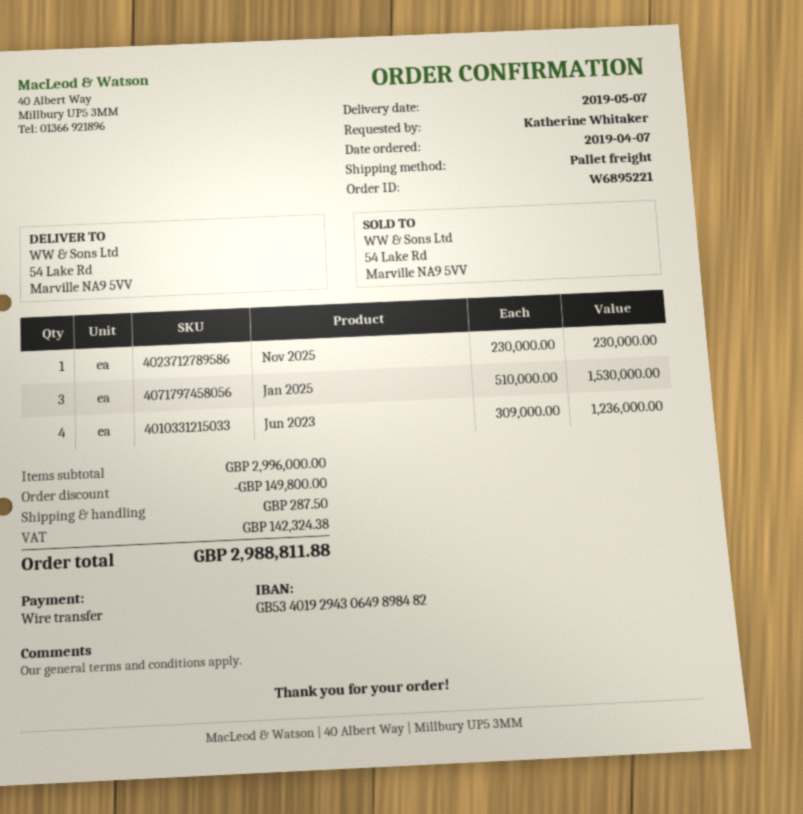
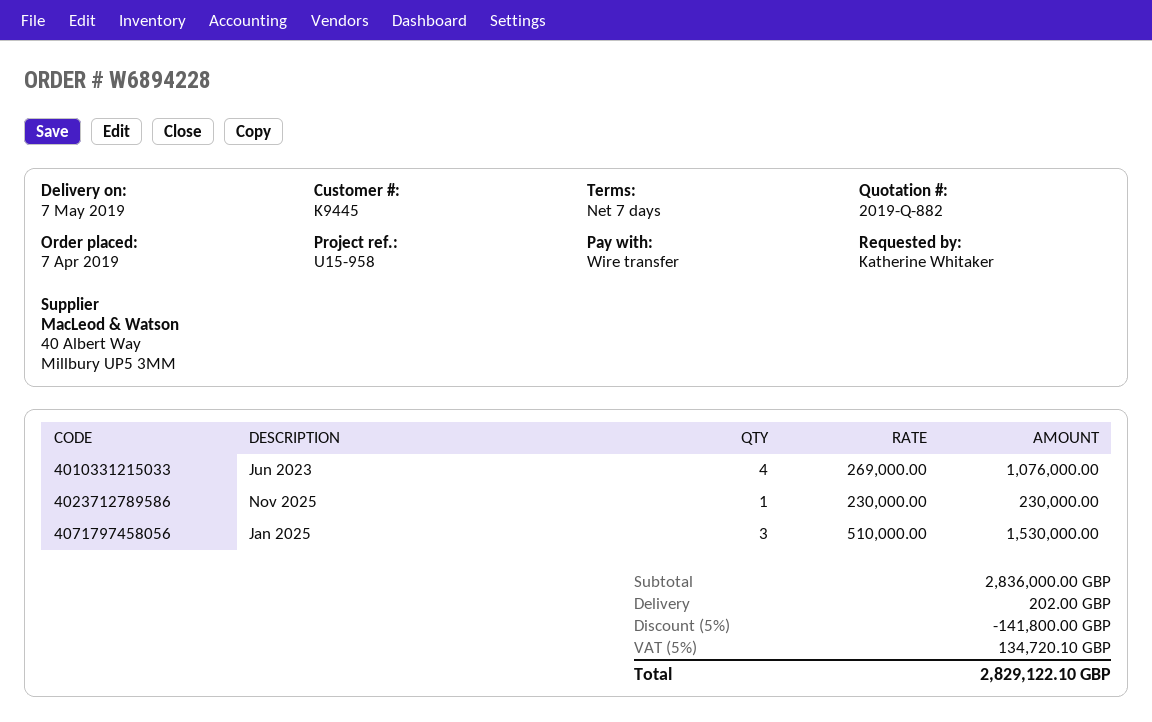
order number: W6895221 -> W6894228
Jun 2023: 4 x 309000.00 = 1236000.00 -> 4 x 269000.00 = 1076000.00
subtotal: 2996000.00 -> 2836000.00
discount: 149800.00 -> 141800.00
shipping: 287.50 -> 202.00
tax: 142324.38 -> 134720.10
total: 2988811.88 -> 2829122.10

